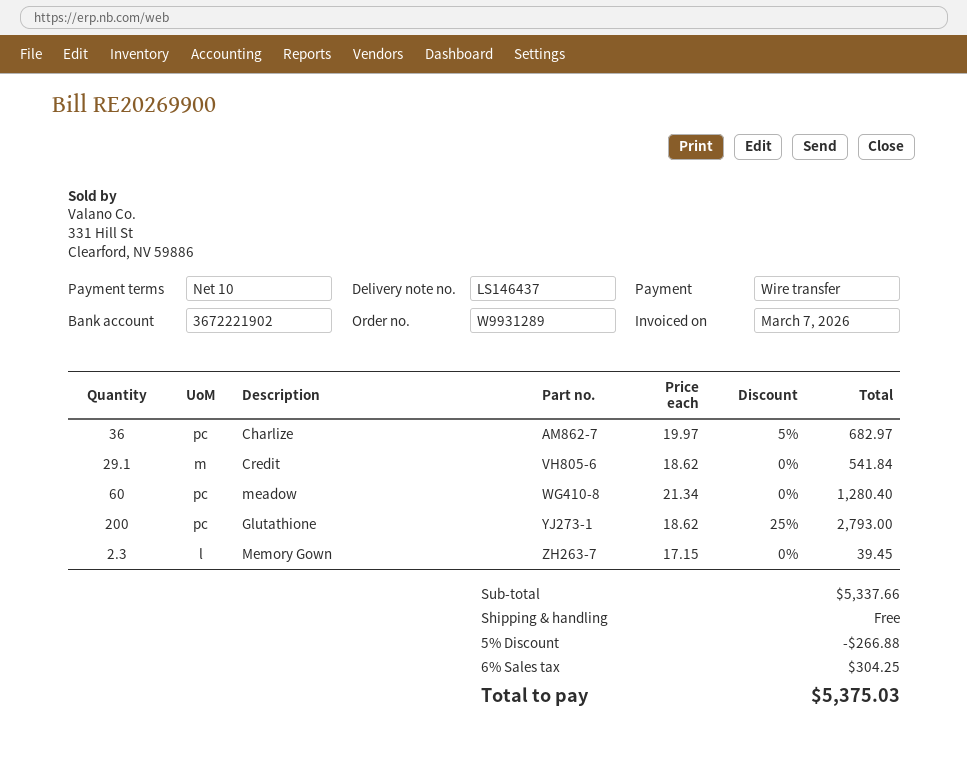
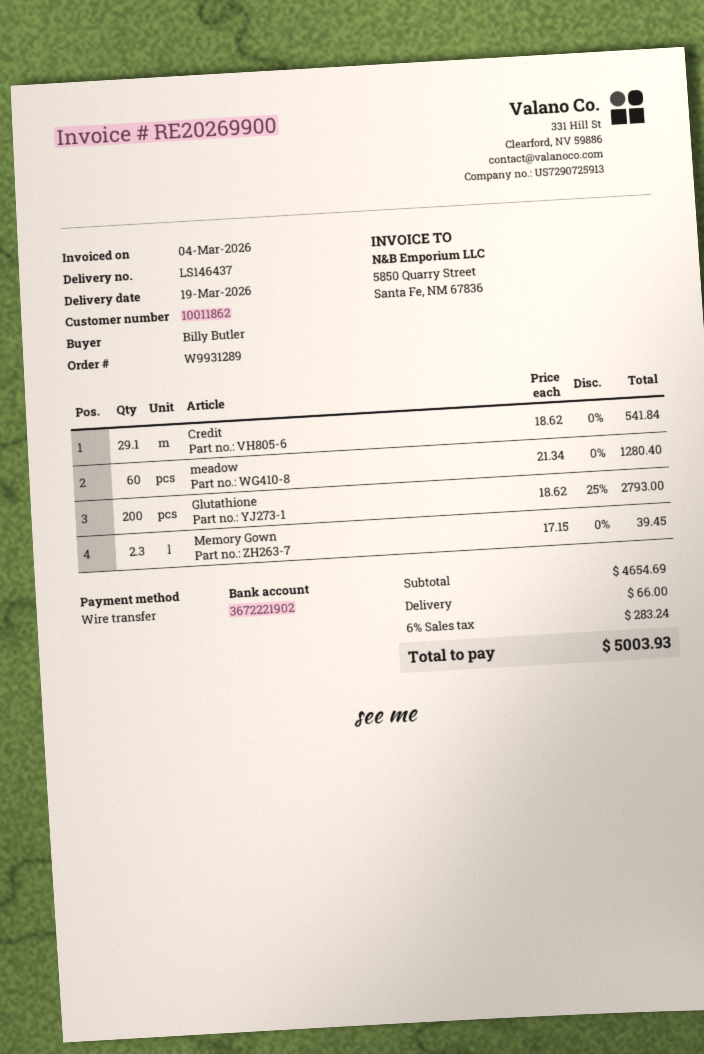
invoice date: 2026-03-07 -> 2026-03-04
Charlize: 36 x 19.97 - 5% = 682.97 -> none
subtotal: 5337.66 -> 4654.69
discount: 5% = 266.88 -> none
shipping: 0.00 -> 66.00
tax: 6% = 304.25 -> 6% = 283.24
total: 5375.03 -> 5003.93

